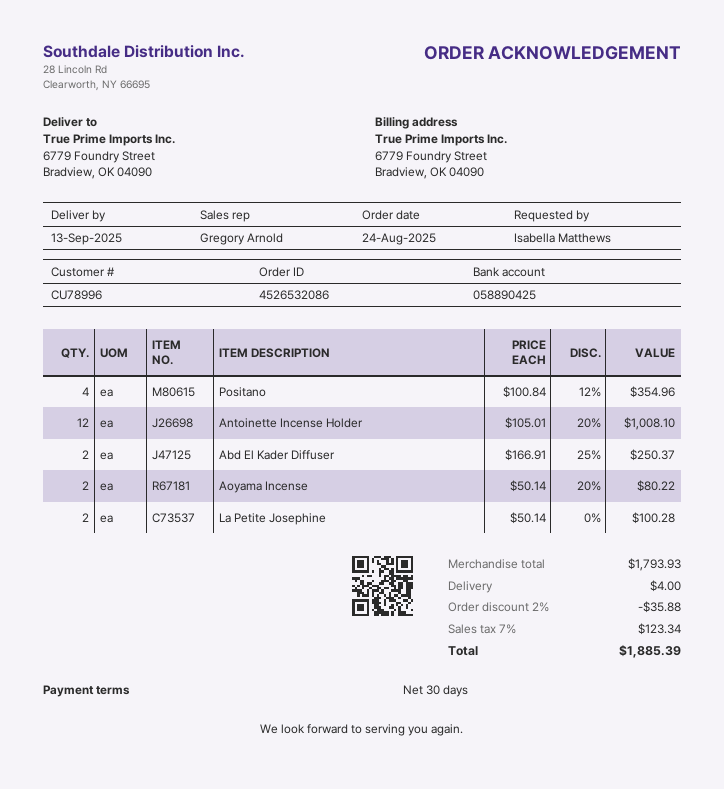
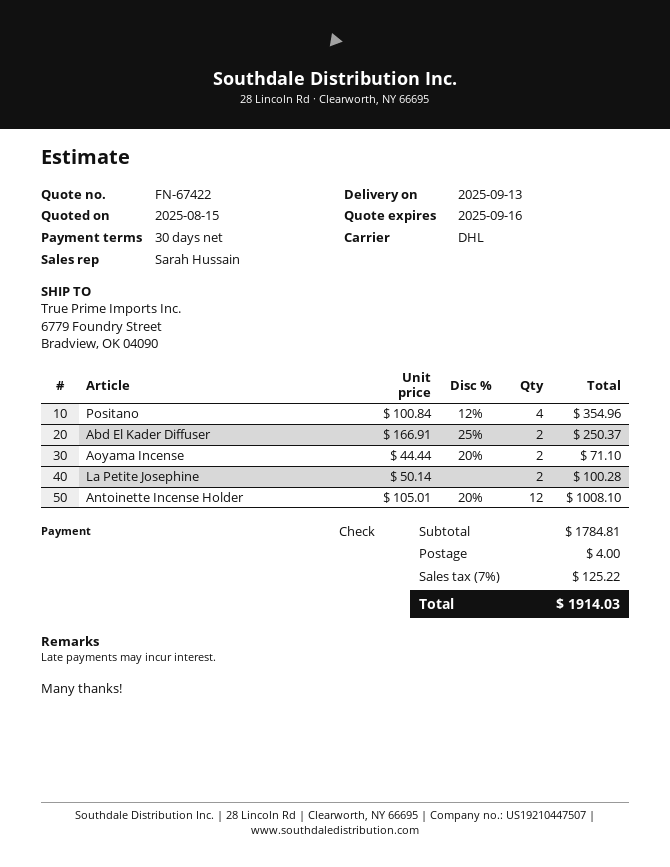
sales rep: Gregory Arnold -> Sarah Hussain
Aoyama Incense: 2 x 50.14 - 20% = 80.22 -> 2 x 44.44 - 20% = 71.10
subtotal: 1793.93 -> 1784.81
discount: 2% = 35.88 -> none
tax: 7% = 123.34 -> 7% = 125.22
total: 1885.39 -> 1914.03

